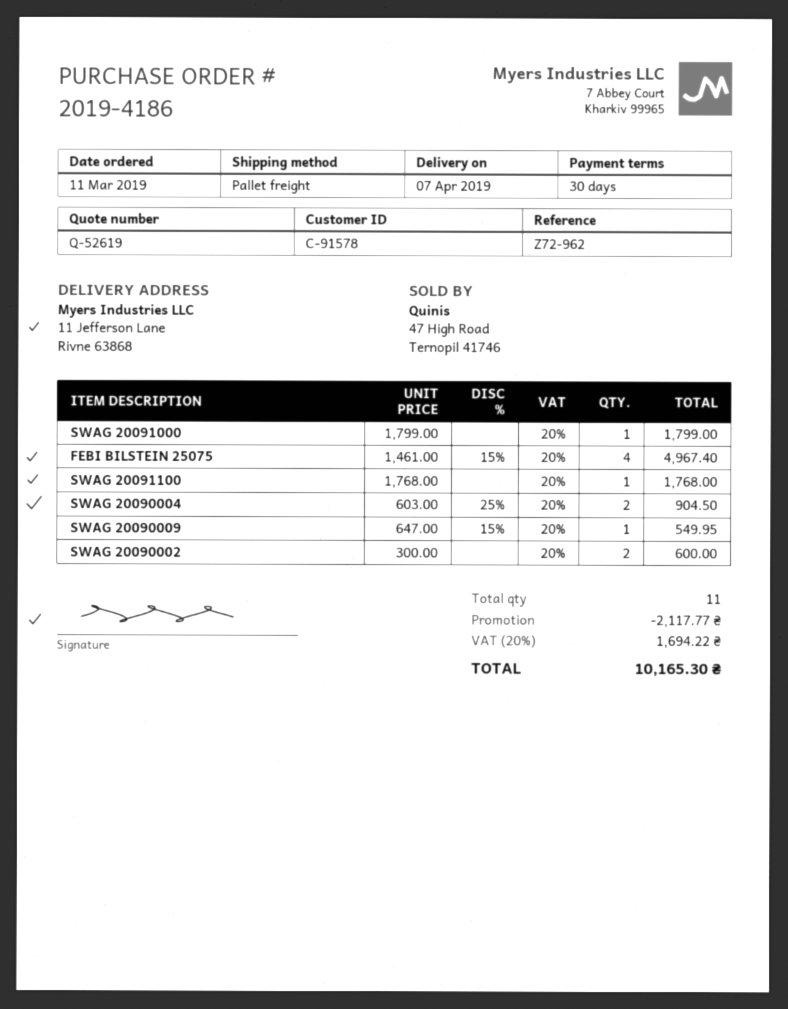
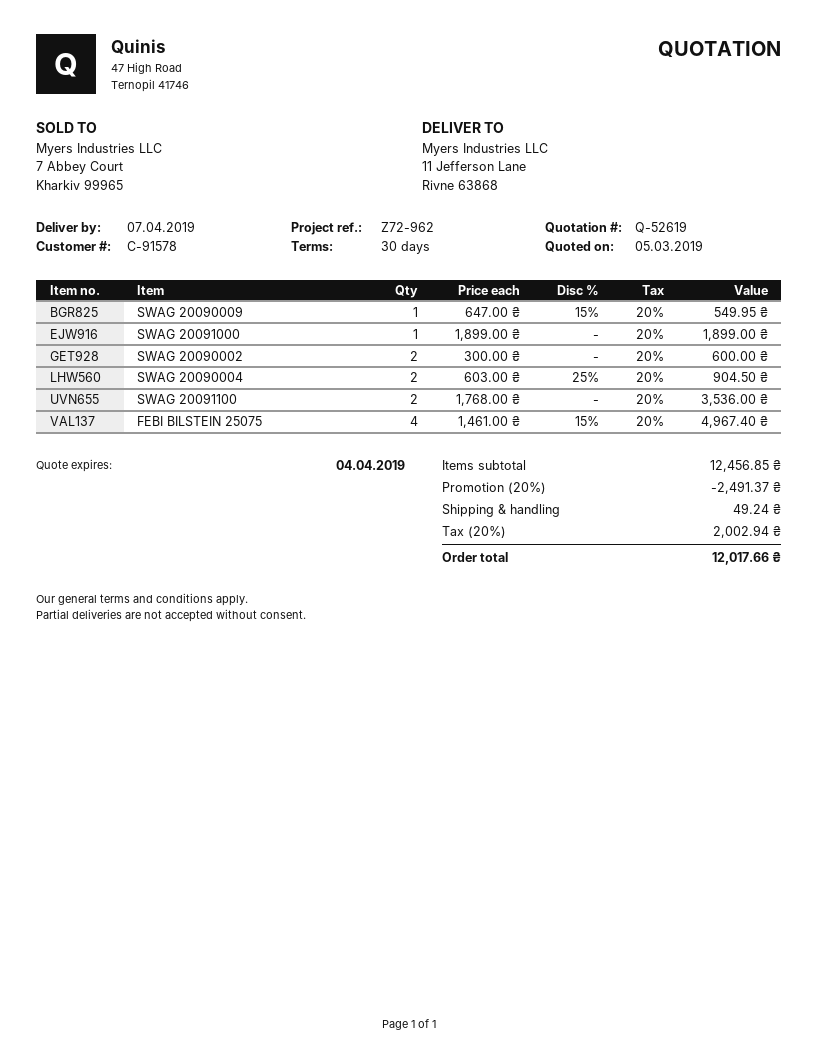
SWAG 20091000: 1 x 1799.00 = 1799.00 -> 1 x 1899.00 = 1899.00
SWAG 20091100: 1 x 1768.00 = 1768.00 -> 2 x 1768.00 = 3536.00
discount: 2117.77 -> 2491.37
shipping: none -> 49.24
tax: 20% = 1694.22 -> 20% = 2002.94
total: 10165.30 -> 12017.66

